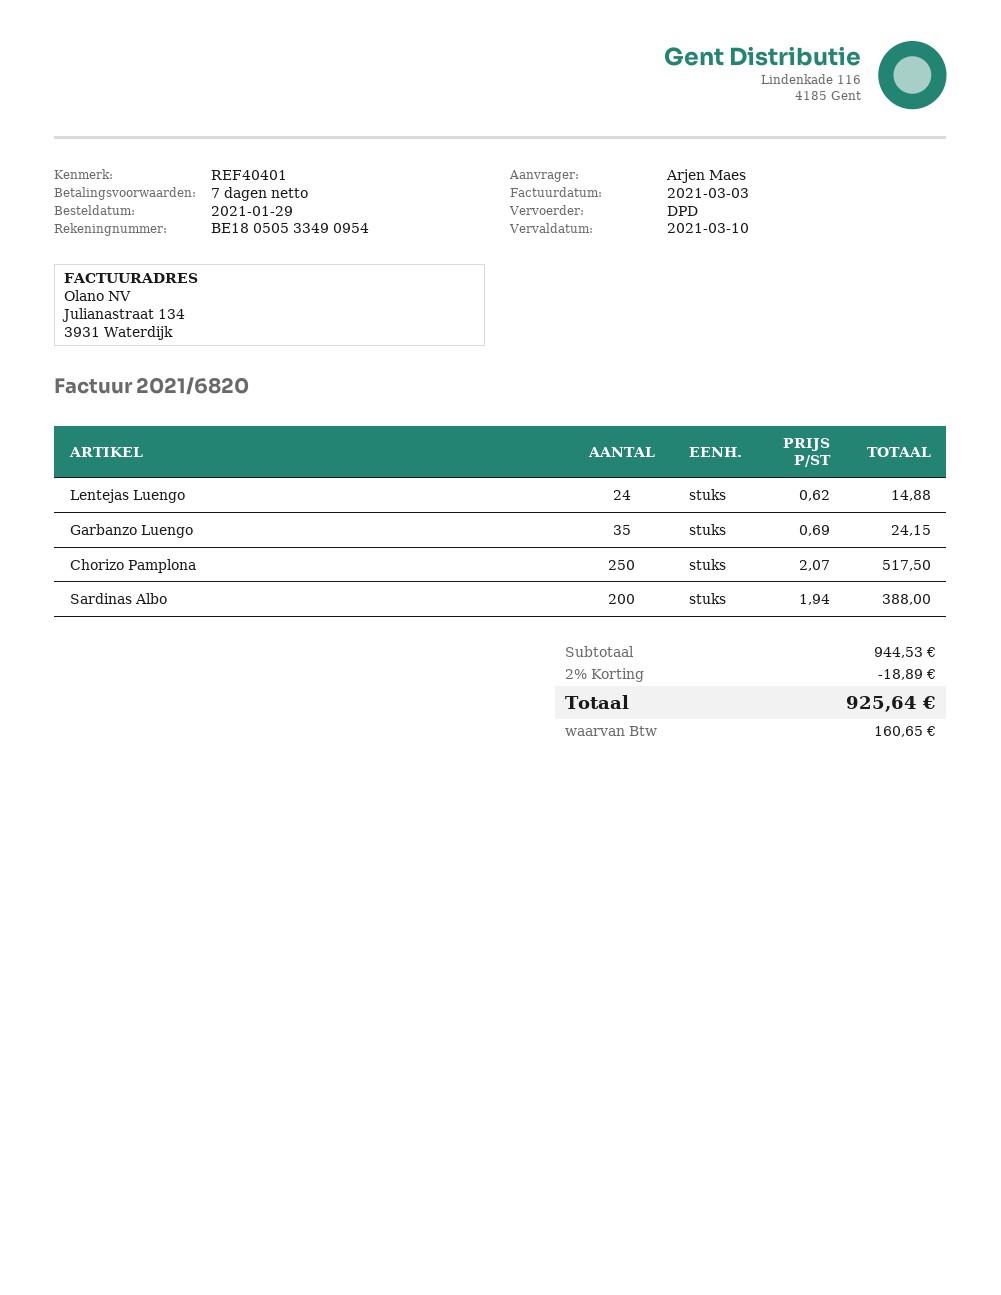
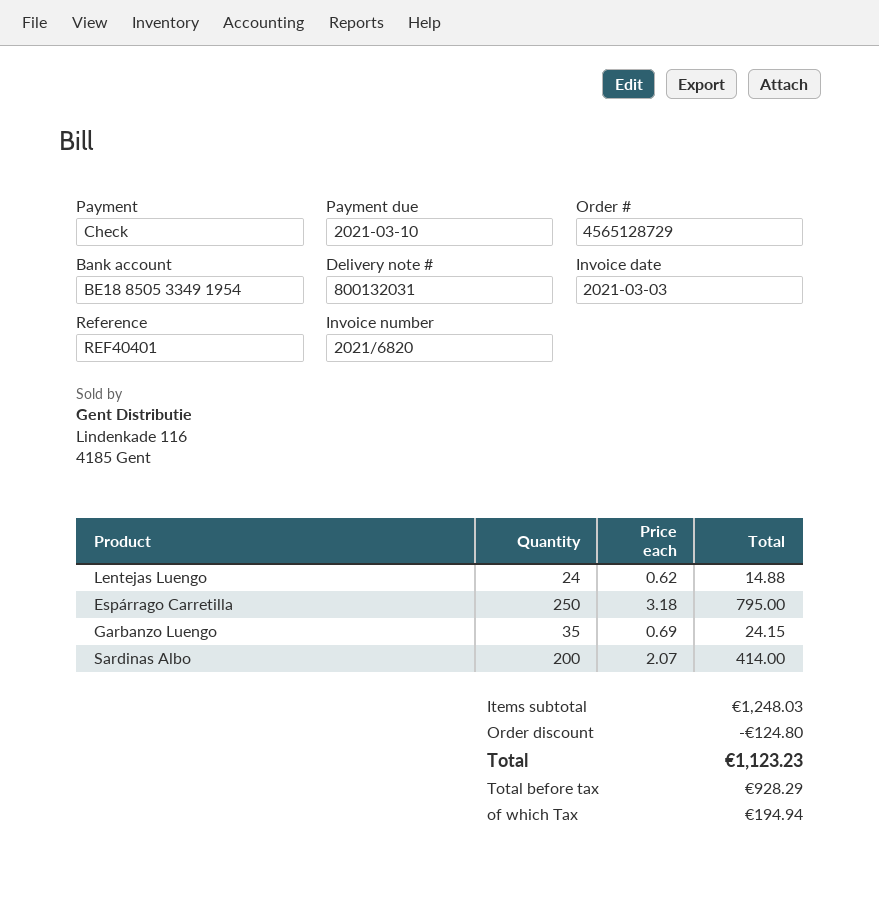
bank account: BE18050533490954 -> BE18850533491954
Chorizo Pamplona: 250 x 2.07 = 517.50 -> none
Sardinas Albo: 200 x 1.94 = 388.00 -> 200 x 2.07 = 414.00
Espárrago Carretilla: none -> 250 x 3.18 = 795.00
subtotal: 944.53 -> 1248.03
discount: 18.89 -> 124.80
tax: 160.65 -> 194.94
total: 925.64 -> 1123.23

